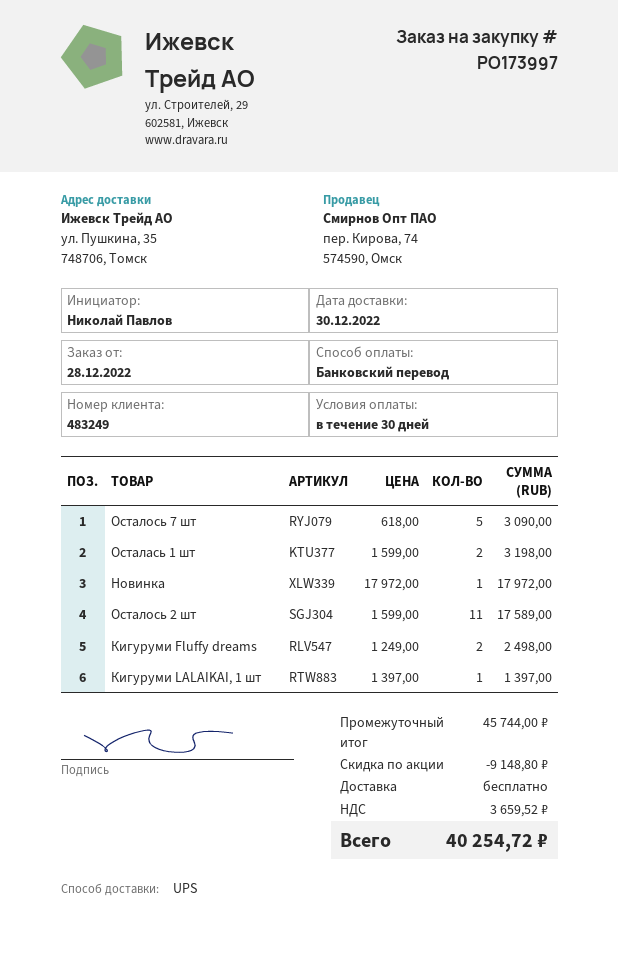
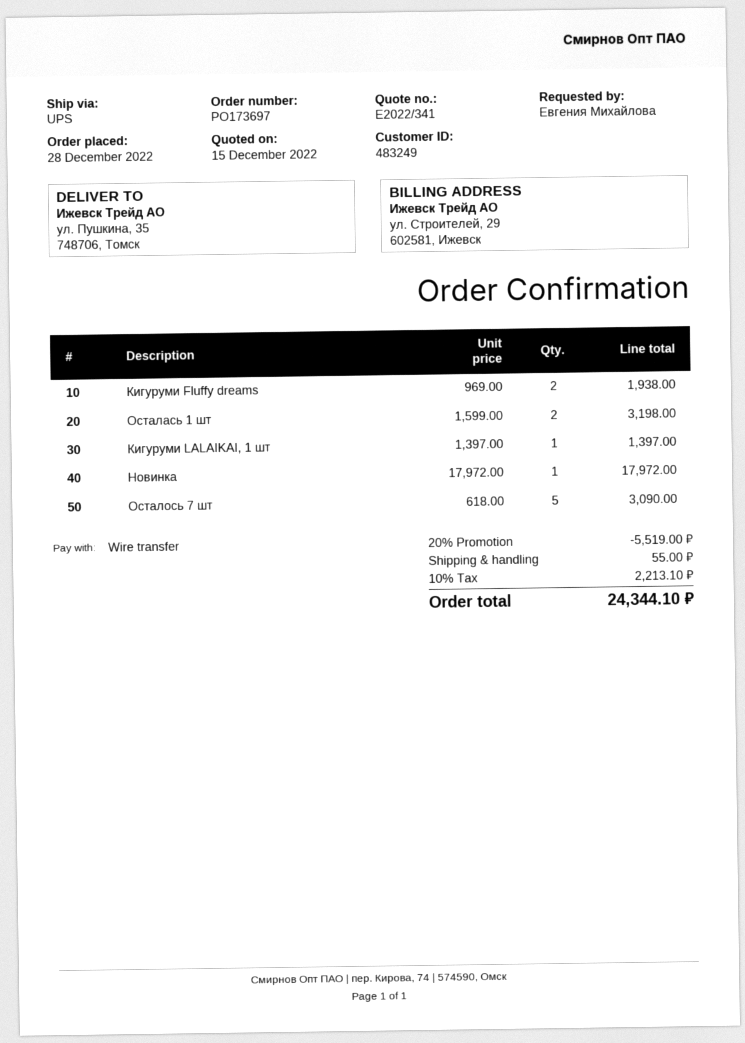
order number: PO173997 -> PO173697
ordered by: Николай Павлов -> Евгения Михайлова
Осталось 2 шт: 11 x 1599.00 = 17589.00 -> none
Кигуруми Fluffy dreams: 2 x 1249.00 = 2498.00 -> 2 x 969.00 = 1938.00
discount: 9148.80 -> 5519.00
shipping: 0.00 -> 55.00
tax: 3659.52 -> 2213.10
total: 40254.72 -> 24344.10

